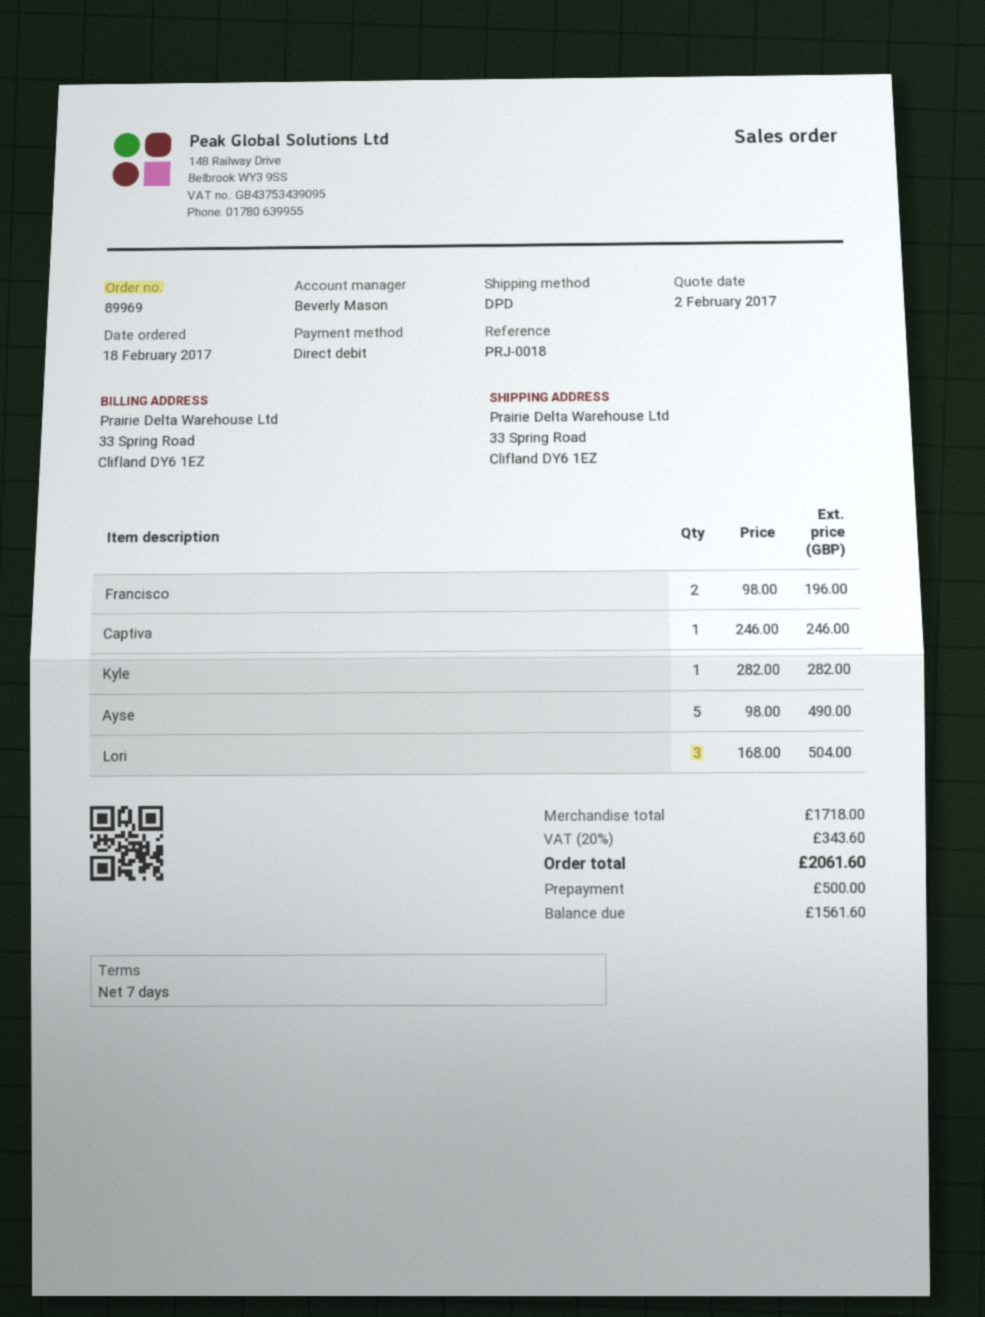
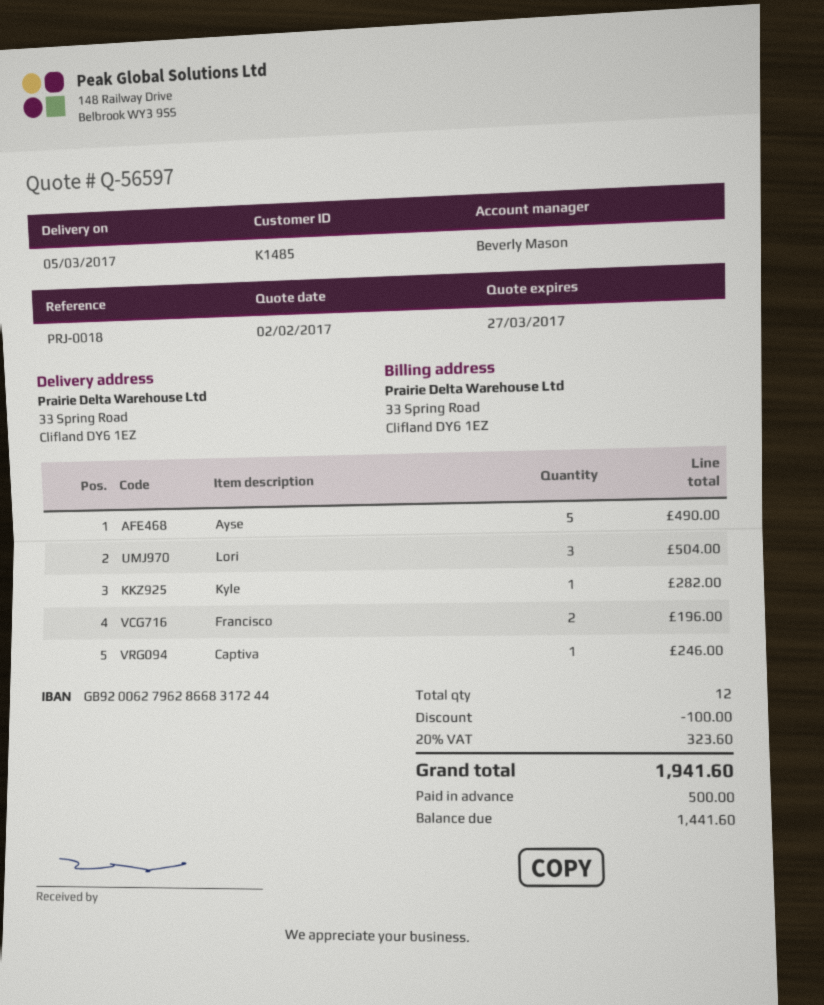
discount: none -> 100.00
tax: 20% = 343.60 -> 20% = 323.60
total: 2061.60 -> 1941.60
balance: 1561.60 -> 1441.60

